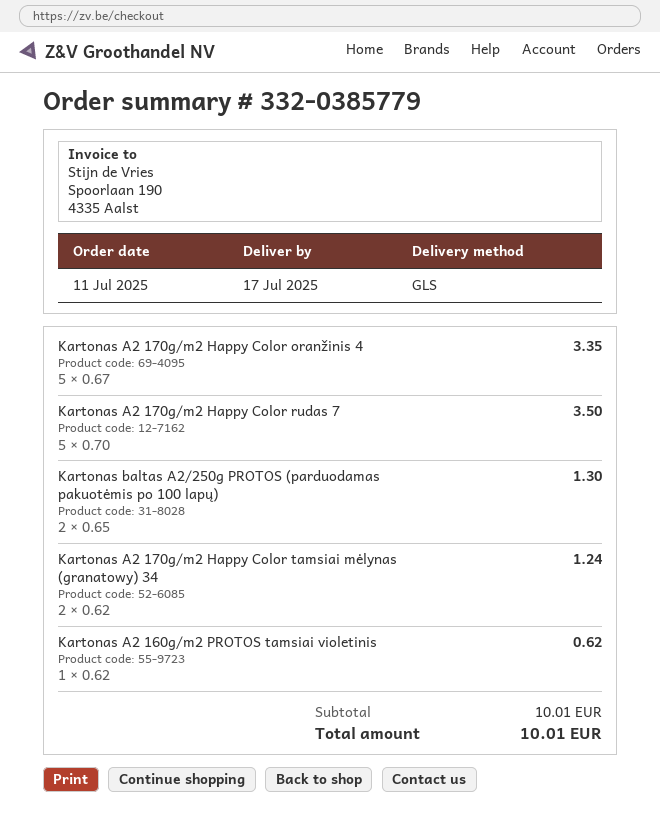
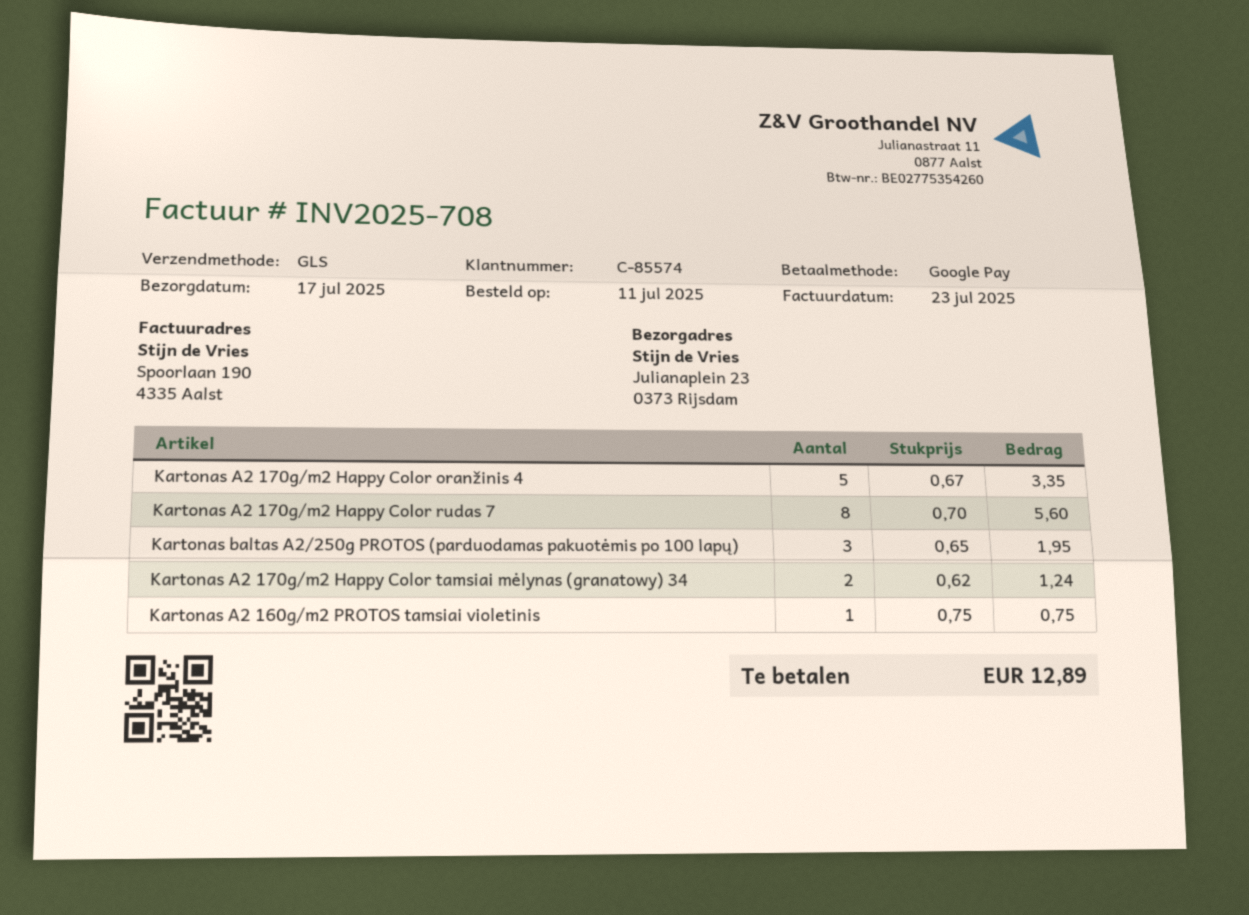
Kartonas A2 170g/m2 Happy Color rudas 7: 5 x 0.70 = 3.50 -> 8 x 0.70 = 5.60
Kartonas baltas A2/250g PROTOS (parduodamas pakuotėmis po 100 lapų): 2 x 0.65 = 1.30 -> 3 x 0.65 = 1.95
Kartonas A2 160g/m2 PROTOS tamsiai violetinis: 1 x 0.62 = 0.62 -> 1 x 0.75 = 0.75
total: 10.01 -> 12.89

